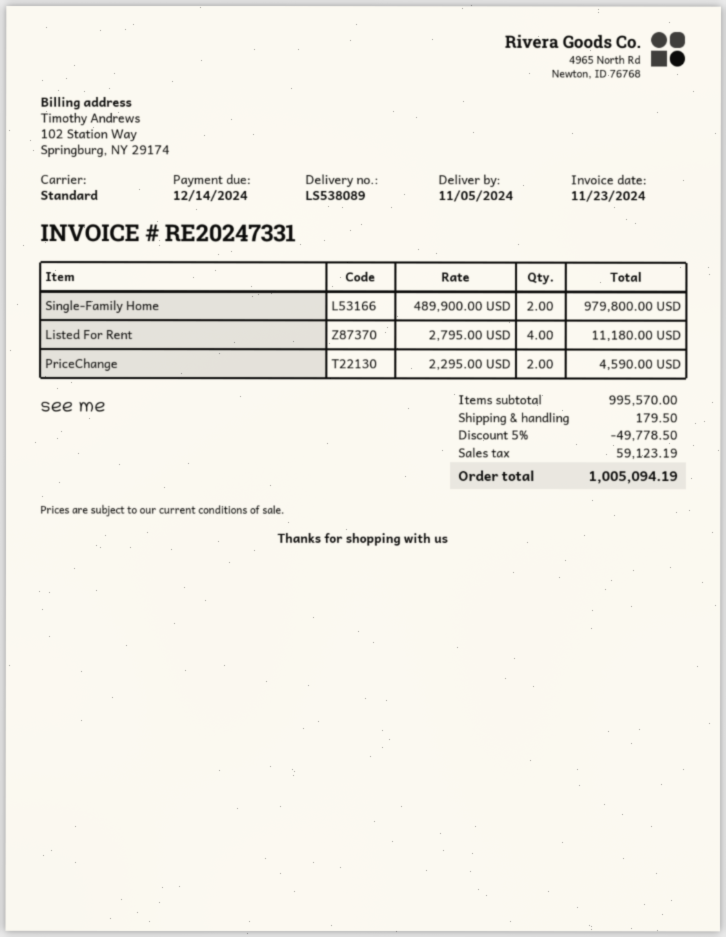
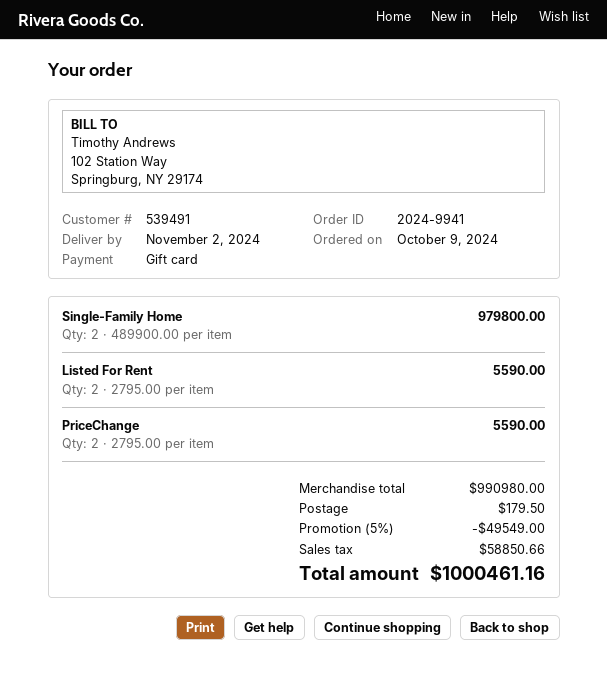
delivery date: 2024-11-05 -> 2024-11-02
Listed For Rent: 4 x 2795.00 = 11180.00 -> 2 x 2795.00 = 5590.00
PriceChange: 2 x 2295.00 = 4590.00 -> 2 x 2795.00 = 5590.00
subtotal: 995570.00 -> 990980.00
discount: 5% = 49778.50 -> 5% = 49549.00
tax: 59123.19 -> 58850.66
total: 1005094.19 -> 1000461.16

